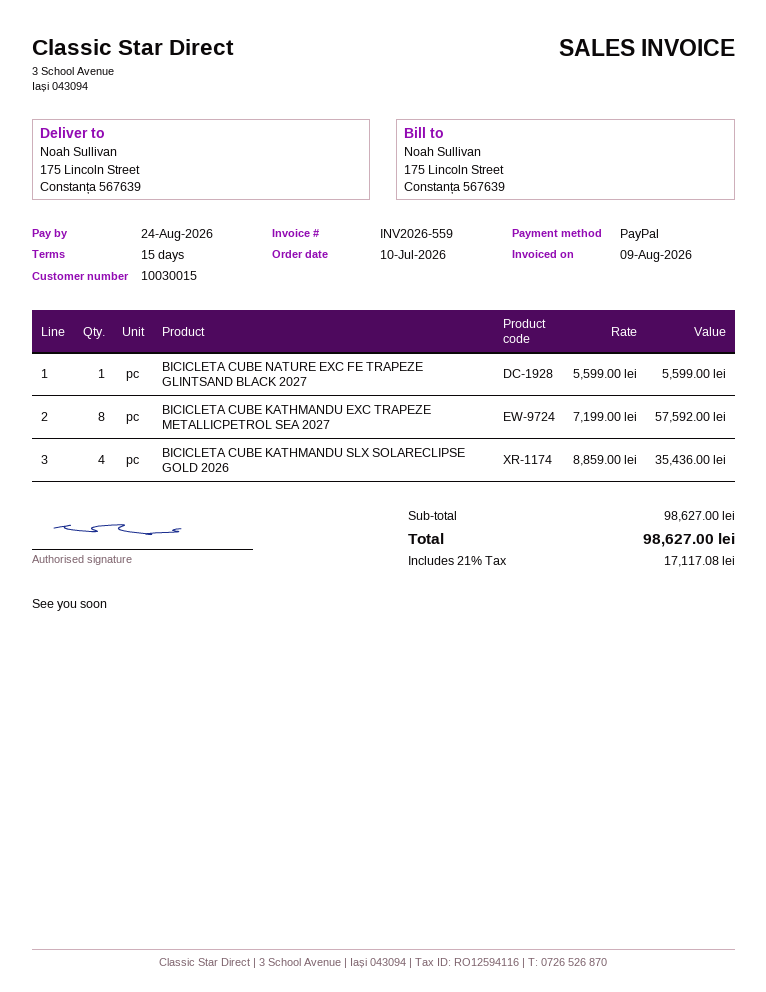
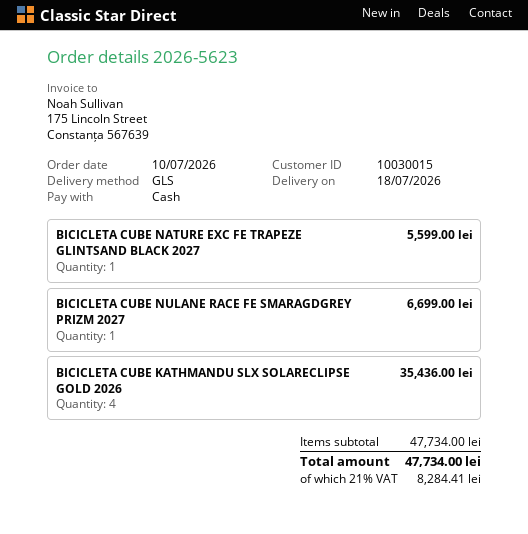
payment method: PayPal -> cash
BICICLETA CUBE KATHMANDU EXC TRAPEZE METALLICPETROL SEA 2027: 8 for 57592.00 -> none
BICICLETA CUBE NULANE RACE FE SMARAGDGREY PRIZM 2027: none -> 1 for 6699.00
subtotal: 98627.00 -> 47734.00
tax: 21% = 17117.08 -> 21% = 8284.41
total: 98627.00 -> 47734.00

